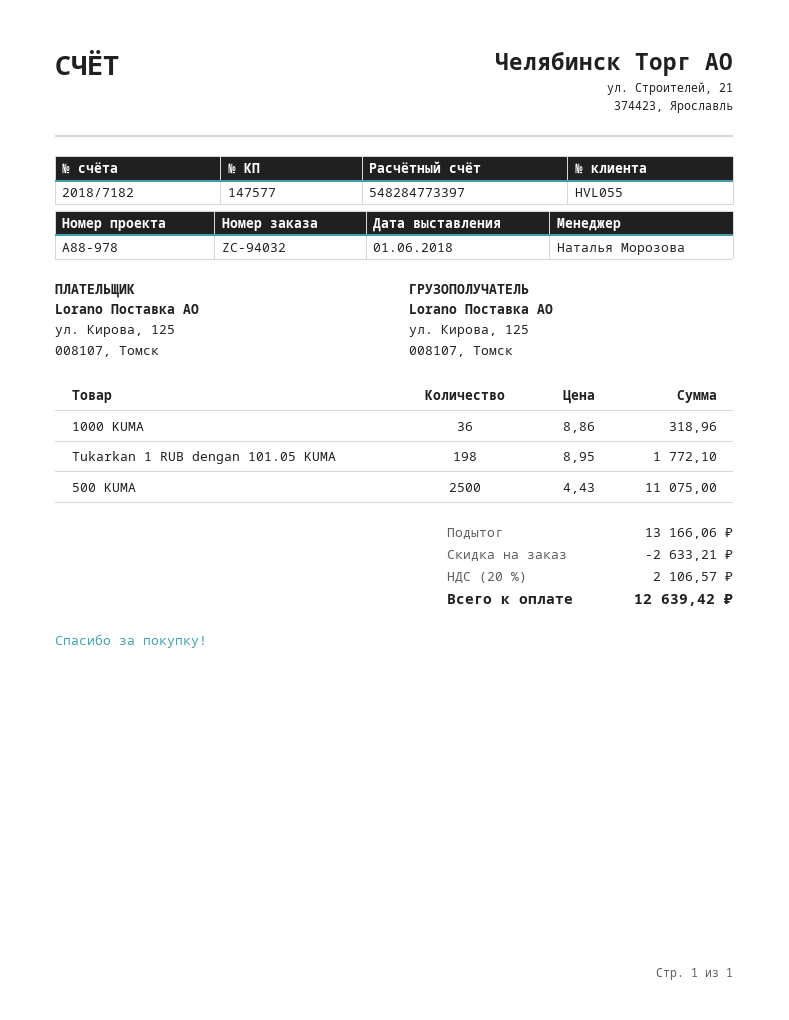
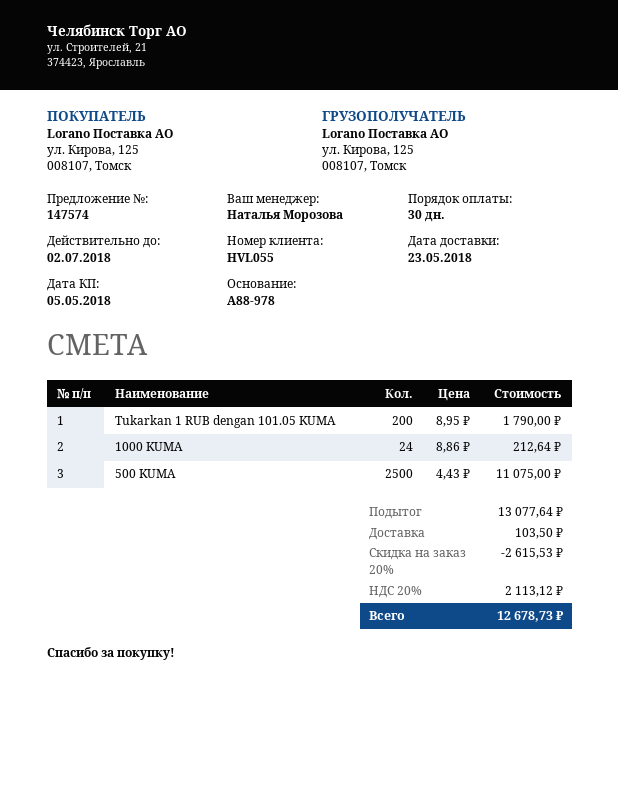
quote number: 147577 -> 147574
1000 KUMA: 36 x 8.86 = 318.96 -> 24 x 8.86 = 212.64
Tukarkan 1 RUB dengan 101.05 KUMA: 198 x 8.95 = 1772.10 -> 200 x 8.95 = 1790.00
subtotal: 13166.06 -> 13077.64
discount: 2633.21 -> 2615.53
shipping: none -> 103.50
tax: 20% = 2106.57 -> 20% = 2113.12
total: 12639.42 -> 12678.73

